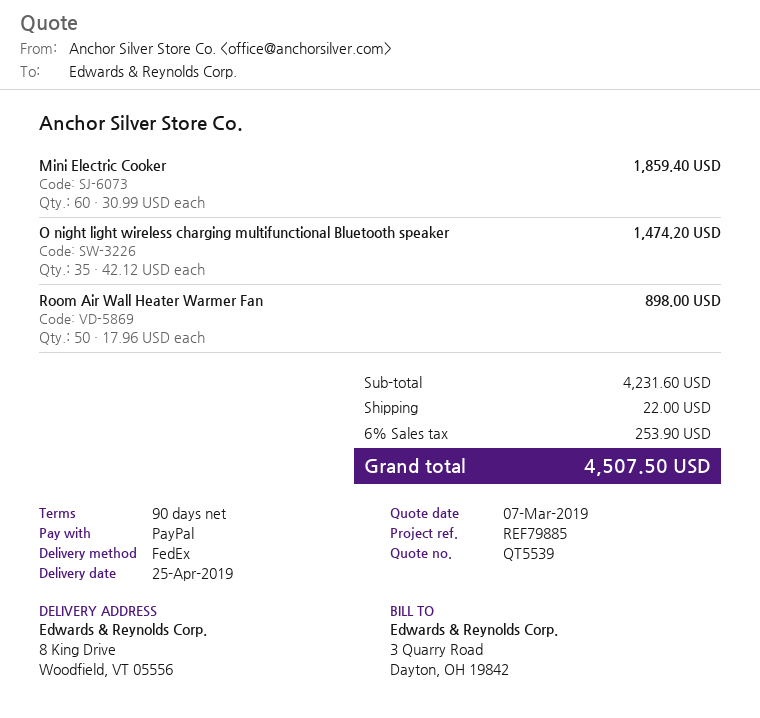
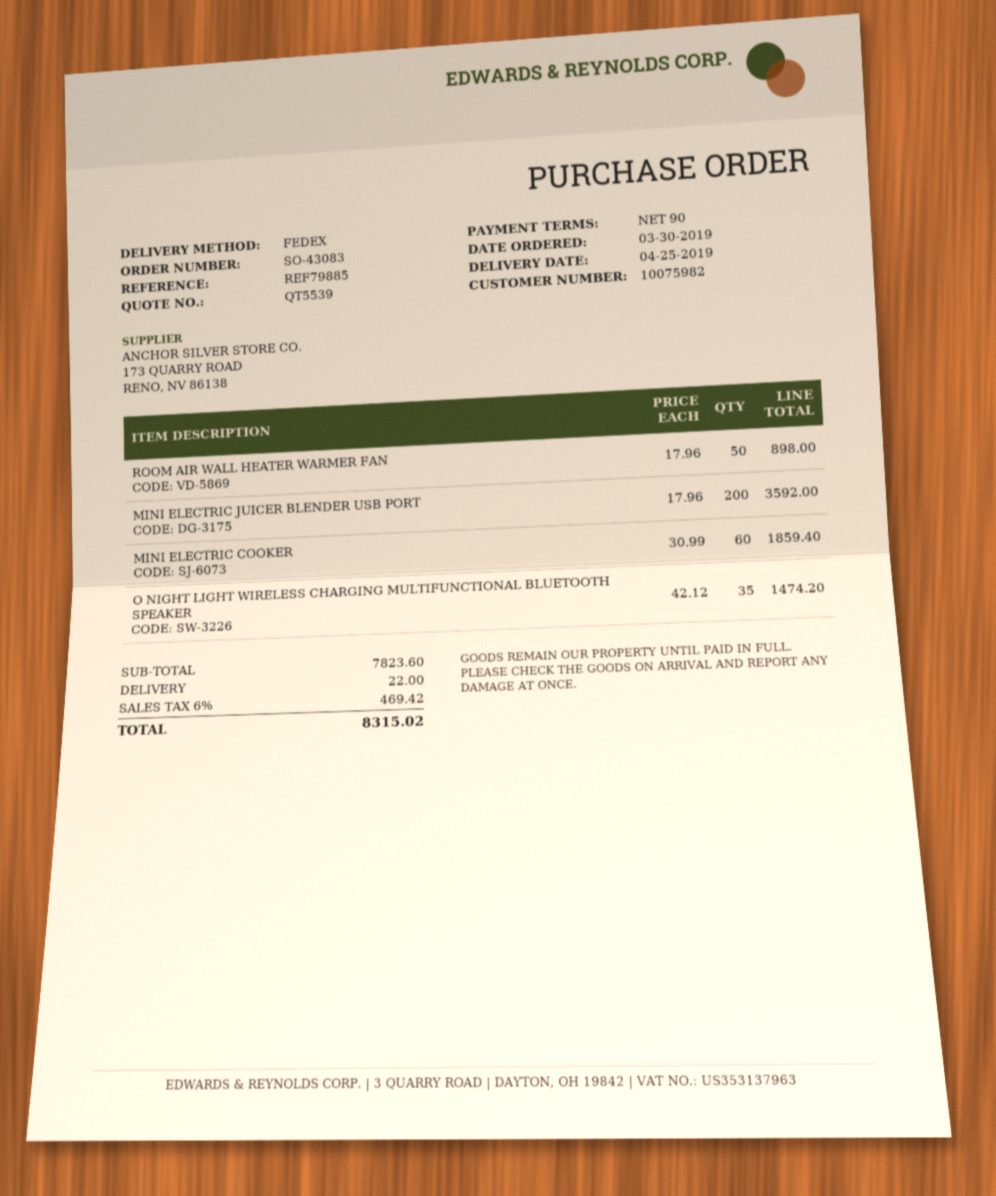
MINI ELECTRIC JUICER BLENDER USB PORT: none -> 200 x 17.96 = 3592.00
subtotal: 4231.60 -> 7823.60
tax: 6% = 253.90 -> 6% = 469.42
total: 4507.50 -> 8315.02

